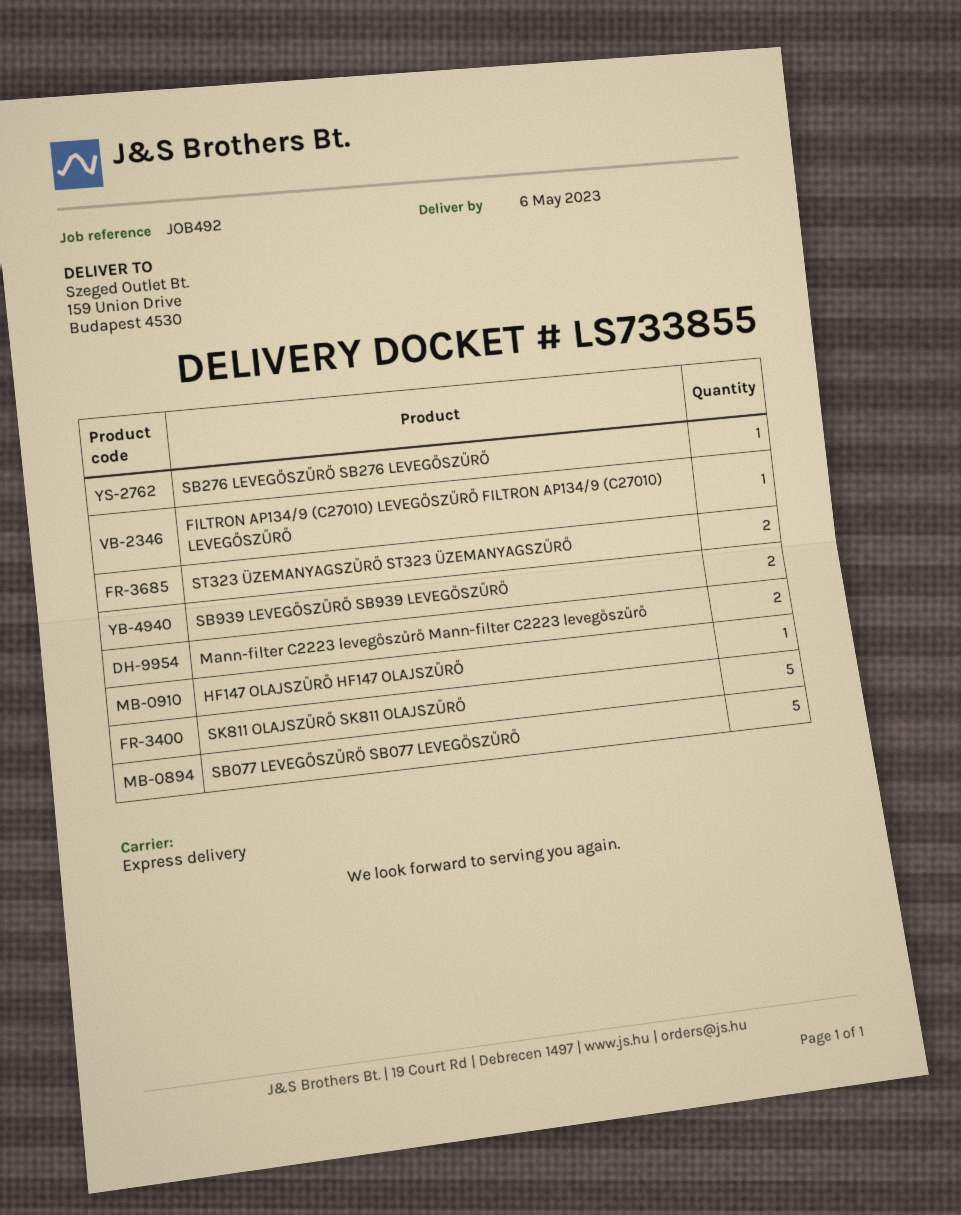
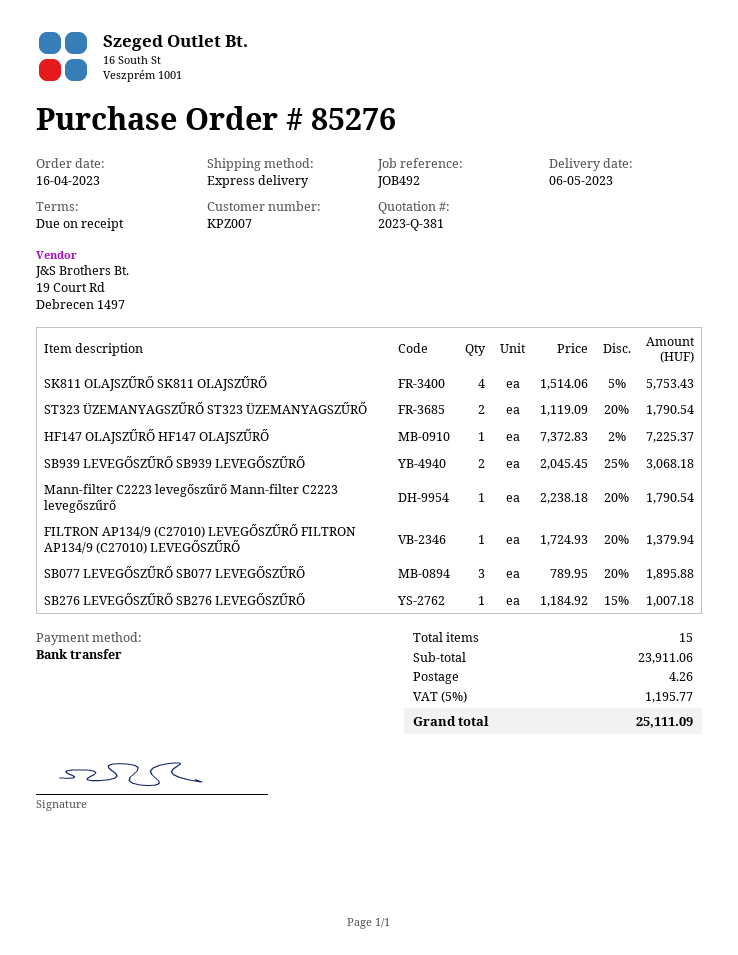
Mann-filter C2223 levegőszűrő Mann-filter C2223 levegőszűrő: 2 -> 1
SK811 OLAJSZŰRŐ SK811 OLAJSZŰRŐ: 5 -> 4
SB077 LEVEGŐSZŰRŐ SB077 LEVEGŐSZŰRŐ: 5 -> 3

